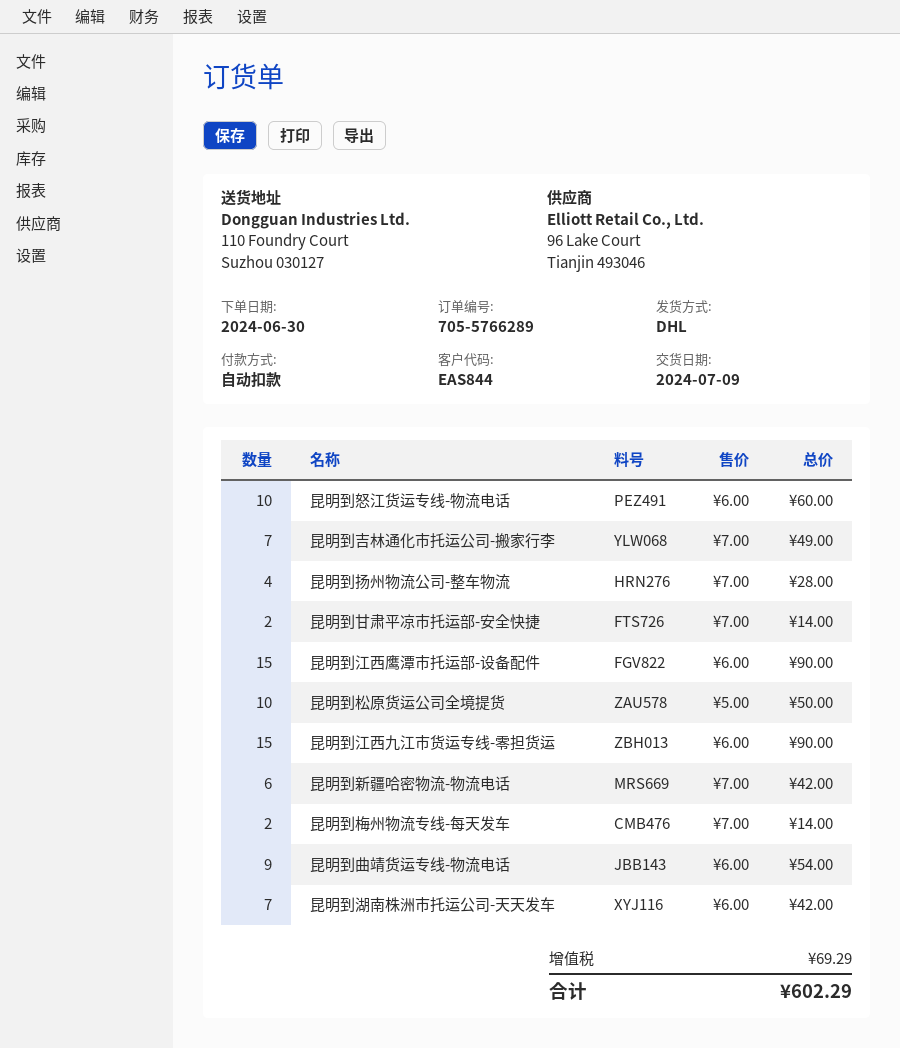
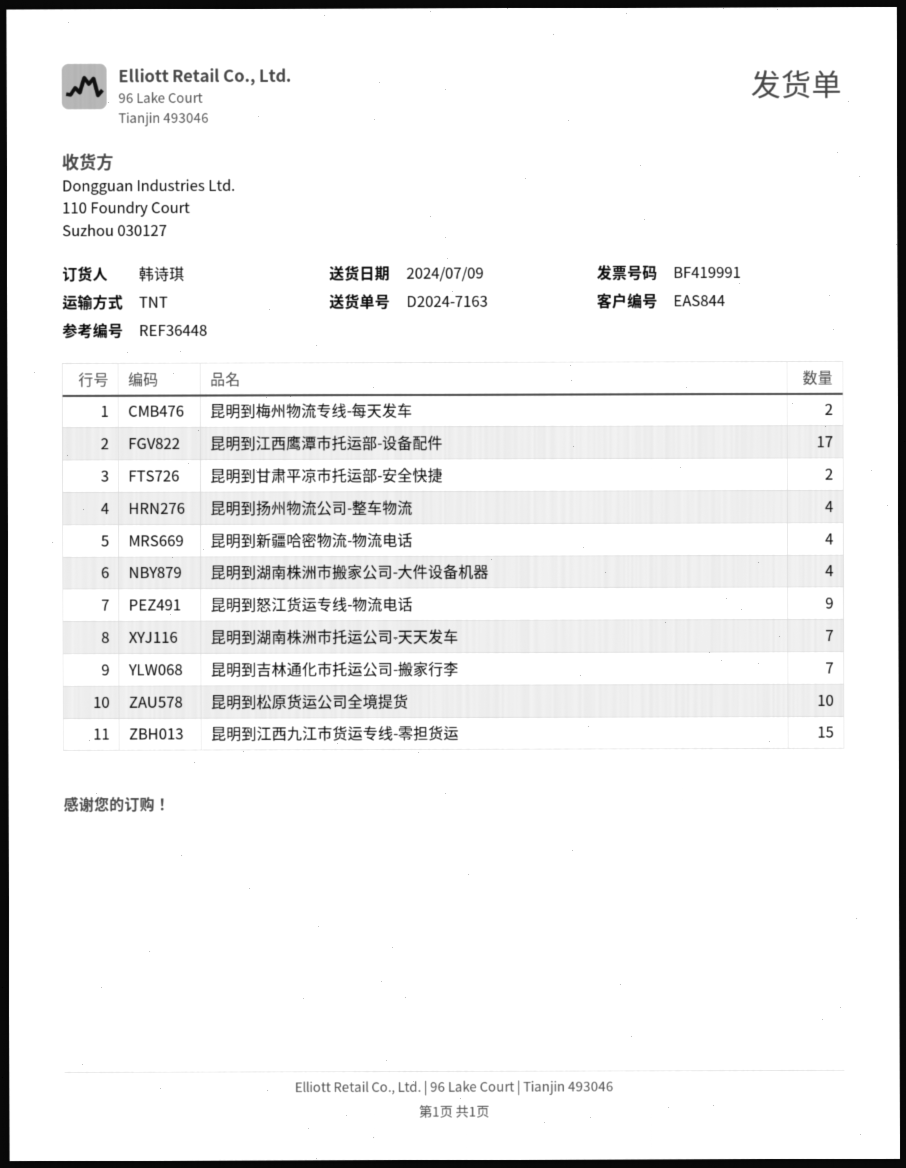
shipping method: DHL -> TNT
昆明到怒江货运专线-物流电话: 10 -> 9
昆明到江西鹰潭市托运部-设备配件: 15 -> 17
昆明到新疆哈密物流-物流电话: 6 -> 4
昆明到曲靖货运专线-物流电话: 9 -> none
昆明到湖南株洲市搬家公司-大件设备机器: none -> 4

